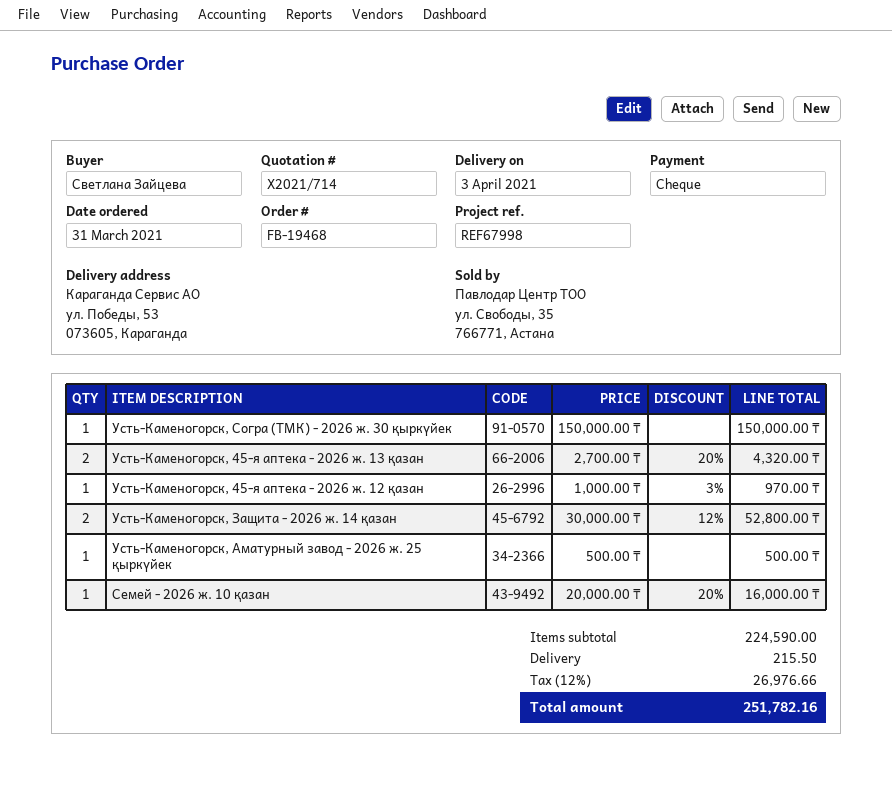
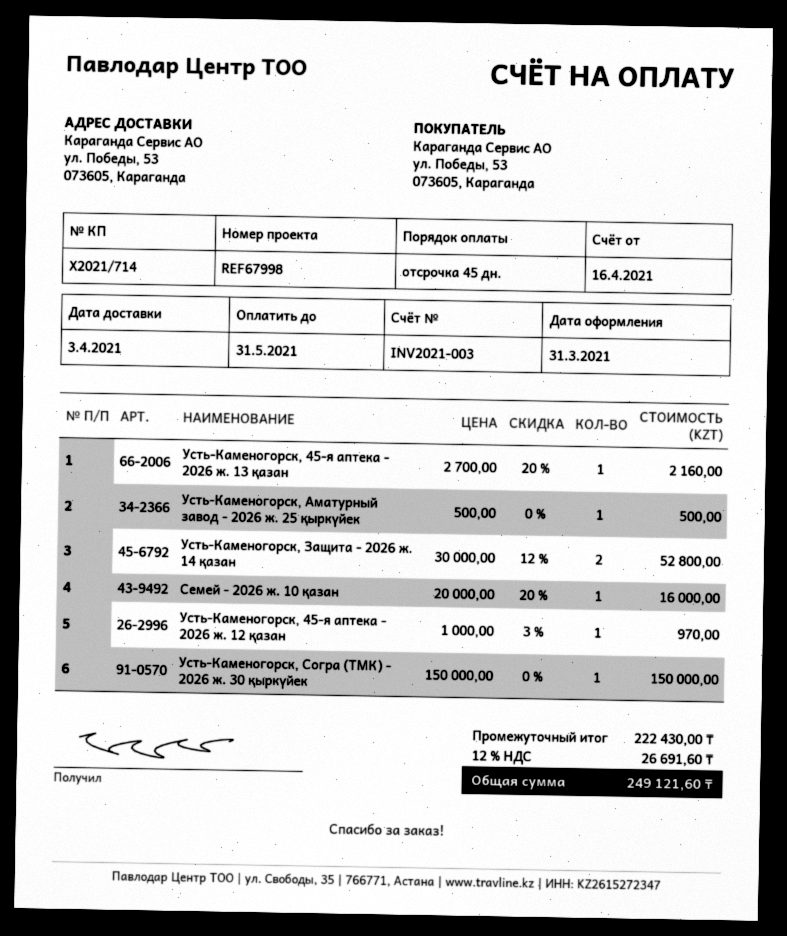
Усть-Каменогорск, 45-я аптека - 2026 ж. 13 қазан: 2 x 2700.00 - 20% = 4320.00 -> 1 x 2700.00 - 20% = 2160.00
subtotal: 224590.00 -> 222430.00
shipping: 215.50 -> none
tax: 12% = 26976.66 -> 12% = 26691.60
total: 251782.16 -> 249121.60

